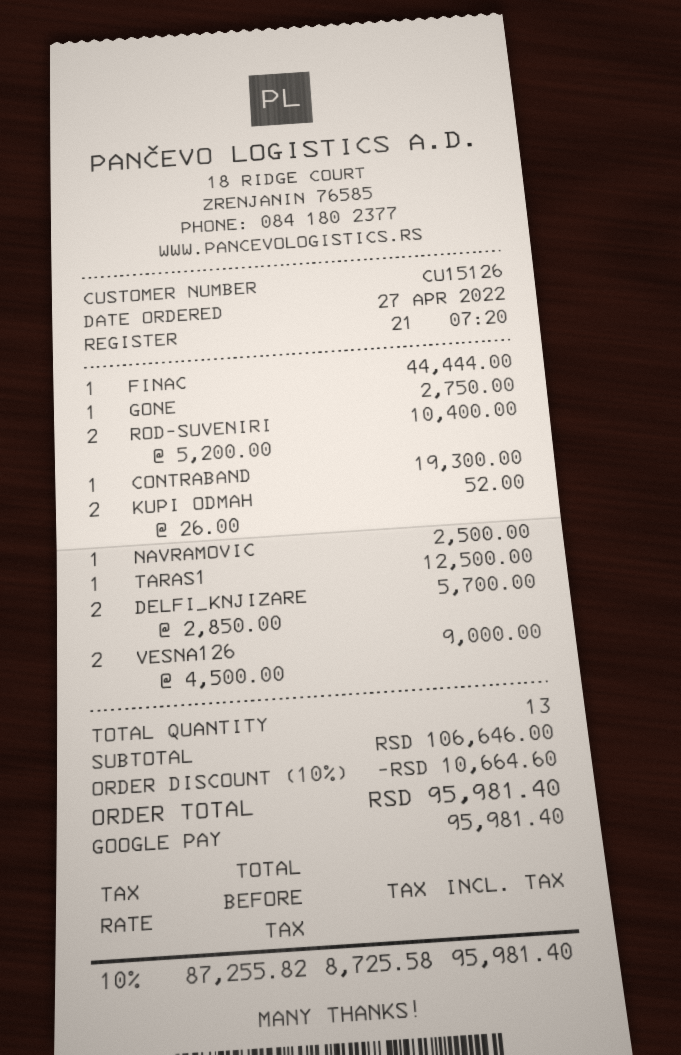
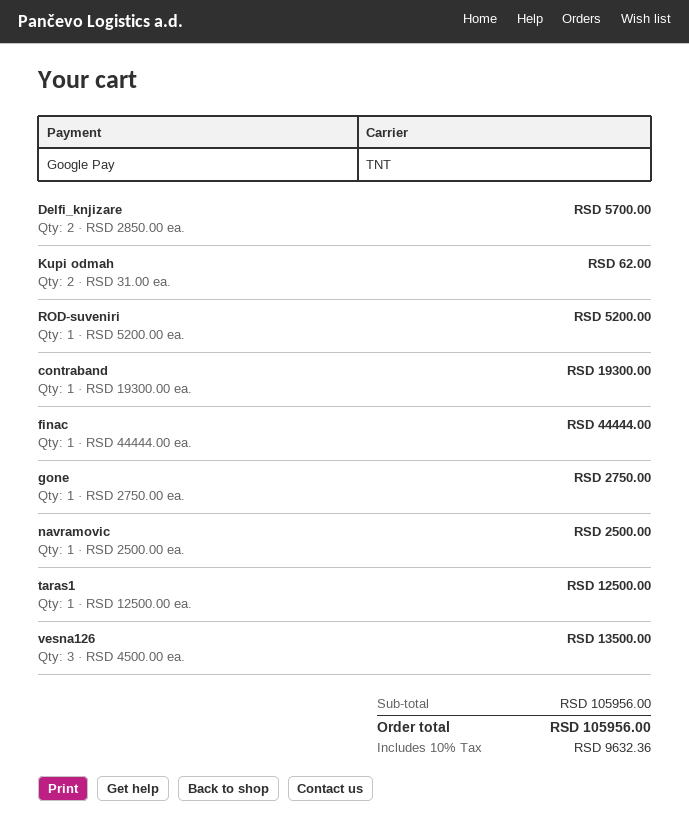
ROD-SUVENIRI: 2 x 5200.00 = 10400.00 -> 1 x 5200.00 = 5200.00
KUPI ODMAH: 2 x 26.00 = 52.00 -> 2 x 31.00 = 62.00
VESNA126: 2 x 4500.00 = 9000.00 -> 3 x 4500.00 = 13500.00
subtotal: 106646.00 -> 105956.00
discount: 10% = 10664.60 -> none
tax: 10% = 8725.58 -> 10% = 9632.36
total: 95981.40 -> 105956.00

